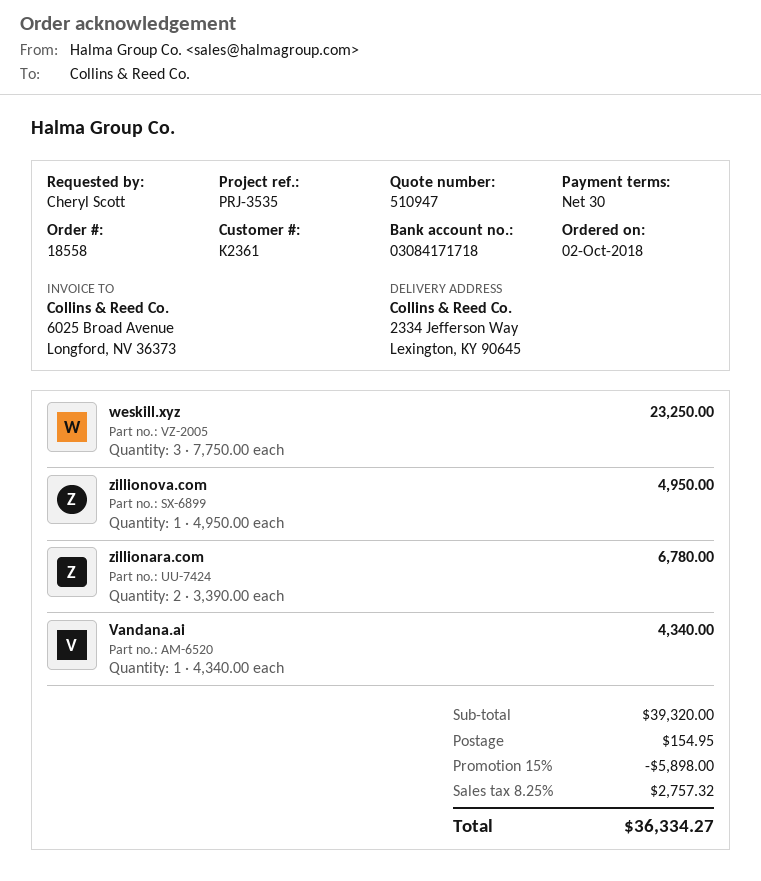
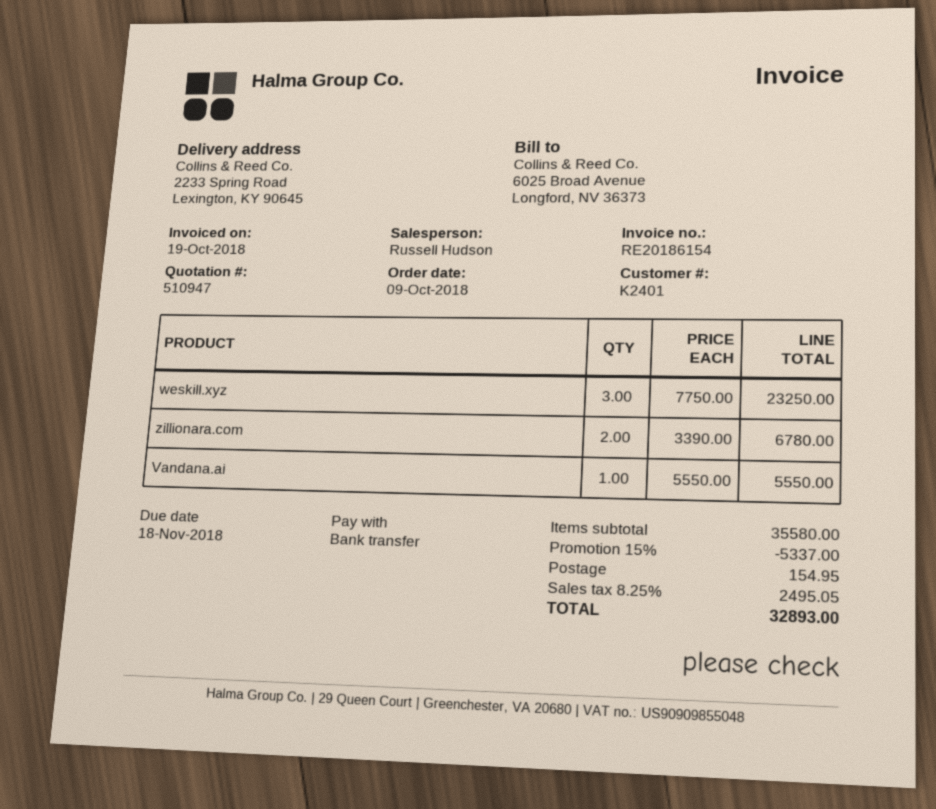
order date: 2018-10-02 -> 2018-10-09
customer number: K2361 -> K2401
ship to: 2334 Jefferson Way, Lexington, KY 90645 -> 2233 Spring Road, Lexington, KY 90645
zillionova.com: 1 x 4950.00 = 4950.00 -> none
Vandana.ai: 1 x 4340.00 = 4340.00 -> 1 x 5550.00 = 5550.00
subtotal: 39320.00 -> 35580.00
discount: 15% = 5898.00 -> 15% = 5337.00
tax: 8.25% = 2757.32 -> 8.25% = 2495.05
total: 36334.27 -> 32893.00

